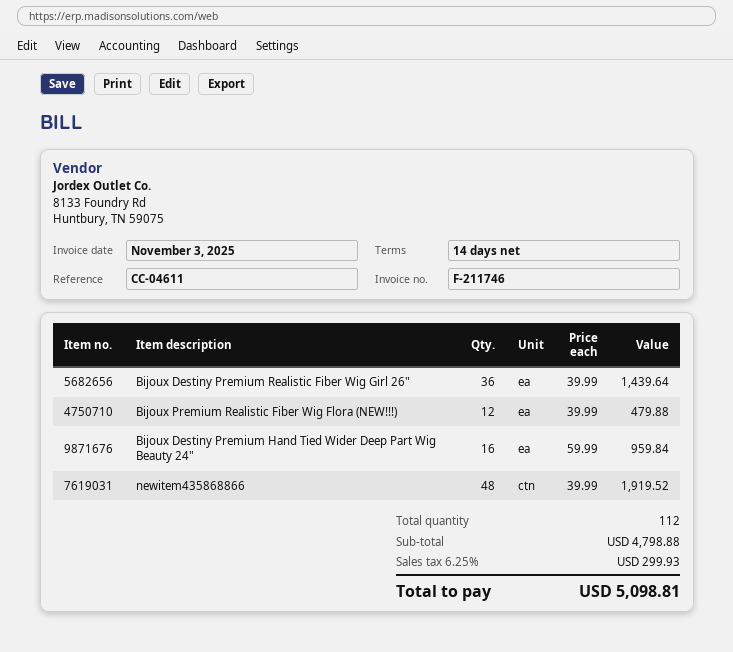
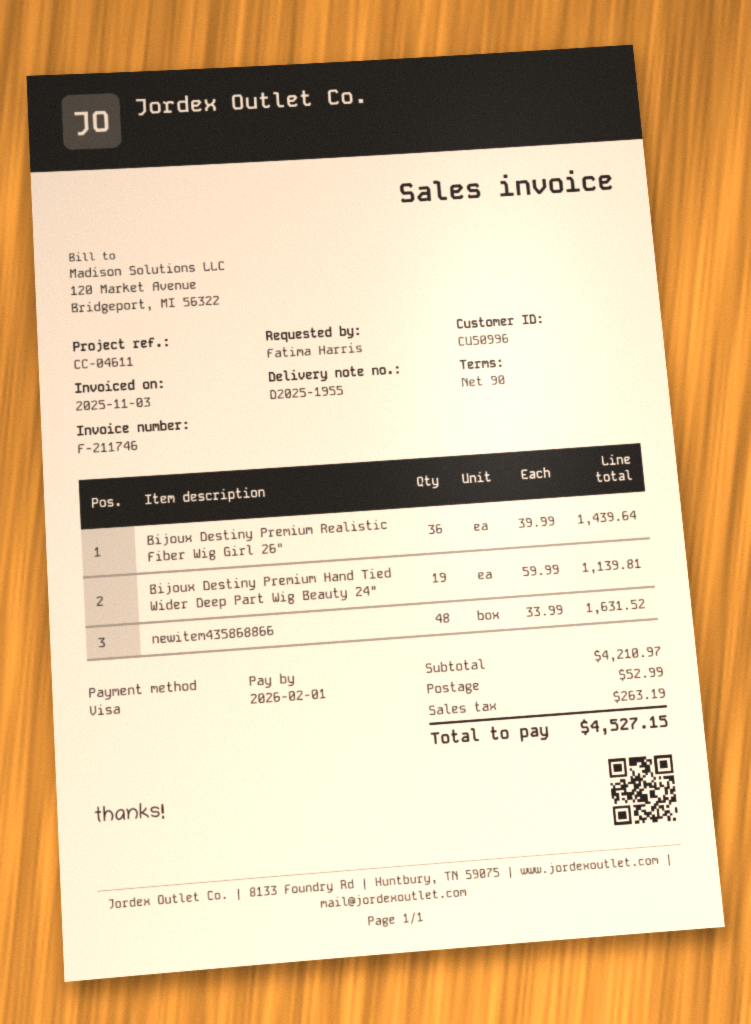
payment terms: 14 days -> 90 days
Bijoux Premium Realistic Fiber Wig Flora (NEW!!!): 12 x 39.99 = 479.88 -> none
Bijoux Destiny Premium Hand Tied Wider Deep Part Wig Beauty 24": 16 x 59.99 = 959.84 -> 19 x 59.99 = 1139.81
newitem435868866: 48 x 39.99 = 1919.52 -> 48 x 33.99 = 1631.52
subtotal: 4798.88 -> 4210.97
shipping: none -> 52.99
tax: 299.93 -> 263.19
total: 5098.81 -> 4527.15

